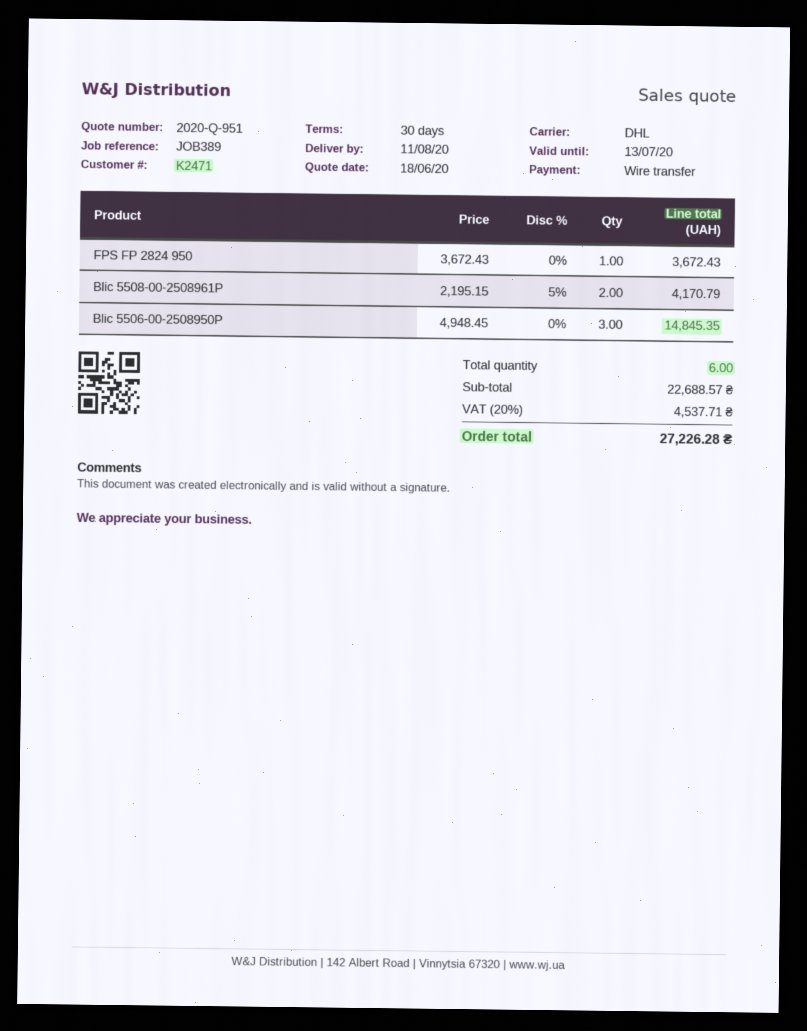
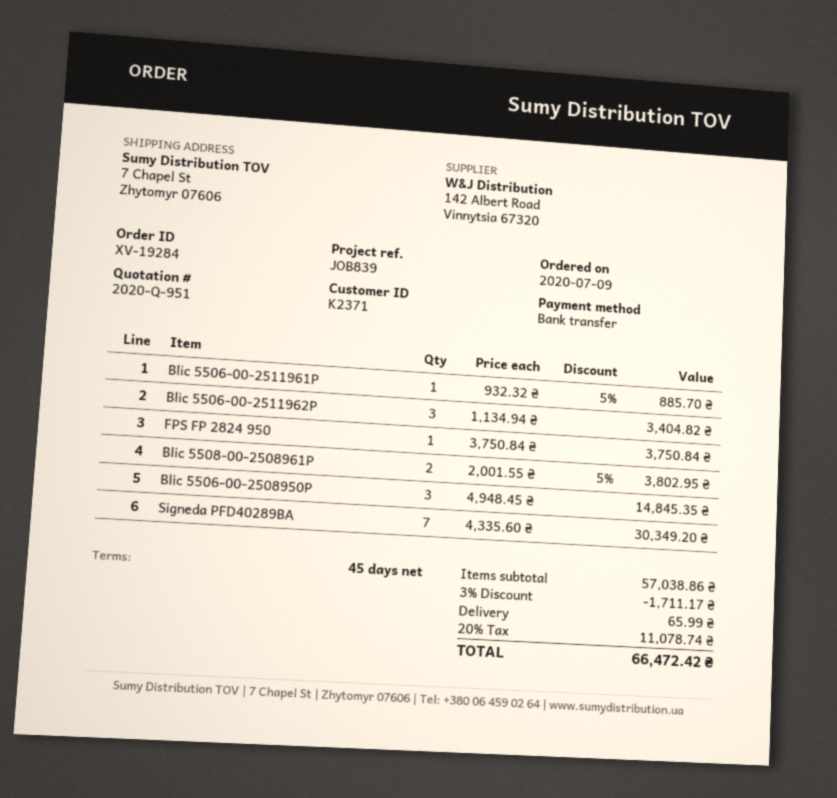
payment terms: 30 days -> 45 days
customer number: K2471 -> K2371
reference: JOB389 -> JOB839
FPS FP 2824 950: 1 x 3672.43 = 3672.43 -> 1 x 3750.84 = 3750.84
Blic 5508-00-2508961P: 2 x 2195.15 - 5% = 4170.79 -> 2 x 2001.55 - 5% = 3802.95
Blic 5506-00-2511961P: none -> 1 x 932.32 - 5% = 885.70
Blic 5506-00-2511962P: none -> 3 x 1134.94 = 3404.82
Signeda PFD40289BA: none -> 7 x 4335.60 = 30349.20
subtotal: 22688.57 -> 57038.86
discount: none -> 3% = 1711.17
shipping: none -> 65.99
tax: 20% = 4537.71 -> 20% = 11078.74
total: 27226.28 -> 66472.42

